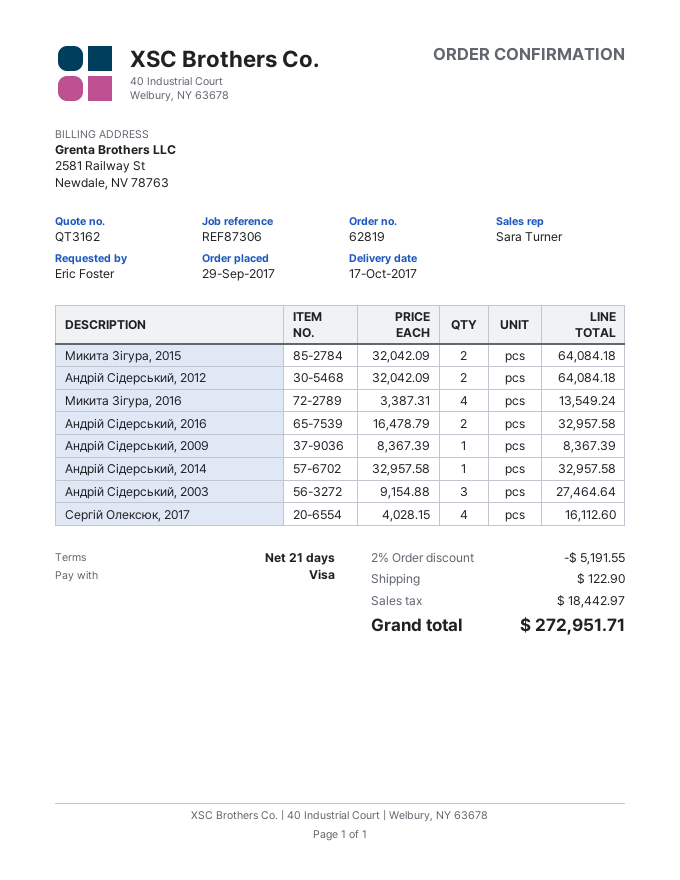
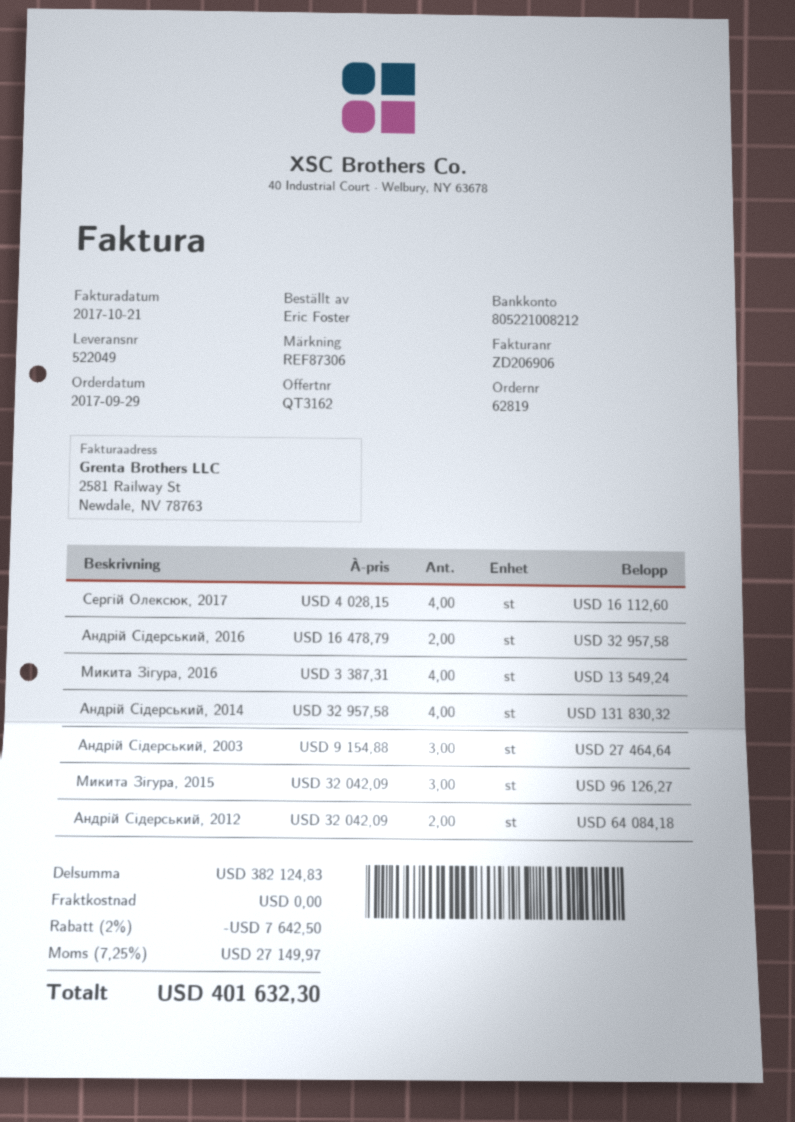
Микита Зігура, 2015: 2 x 32042.09 = 64084.18 -> 3 x 32042.09 = 96126.27
Андрій Сідерський, 2009: 1 x 8367.39 = 8367.39 -> none
Андрій Сідерський, 2014: 1 x 32957.58 = 32957.58 -> 4 x 32957.58 = 131830.32
discount: 2% = 5191.55 -> 2% = 7642.50
shipping: 122.90 -> 0.00
tax: 18442.97 -> 27149.97
total: 272951.71 -> 401632.30

